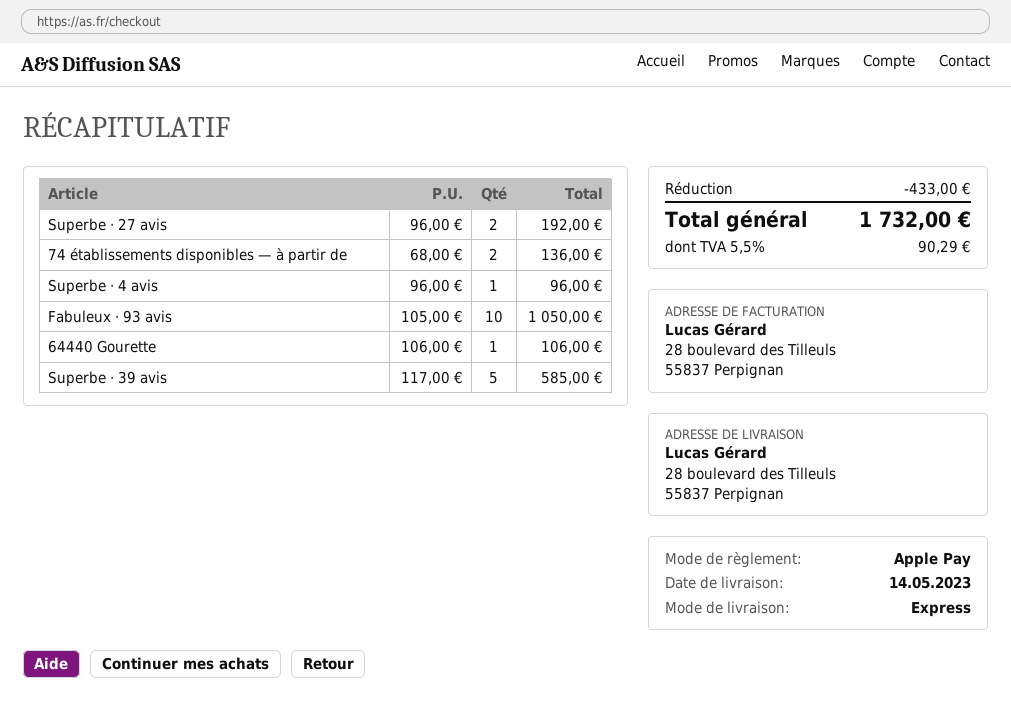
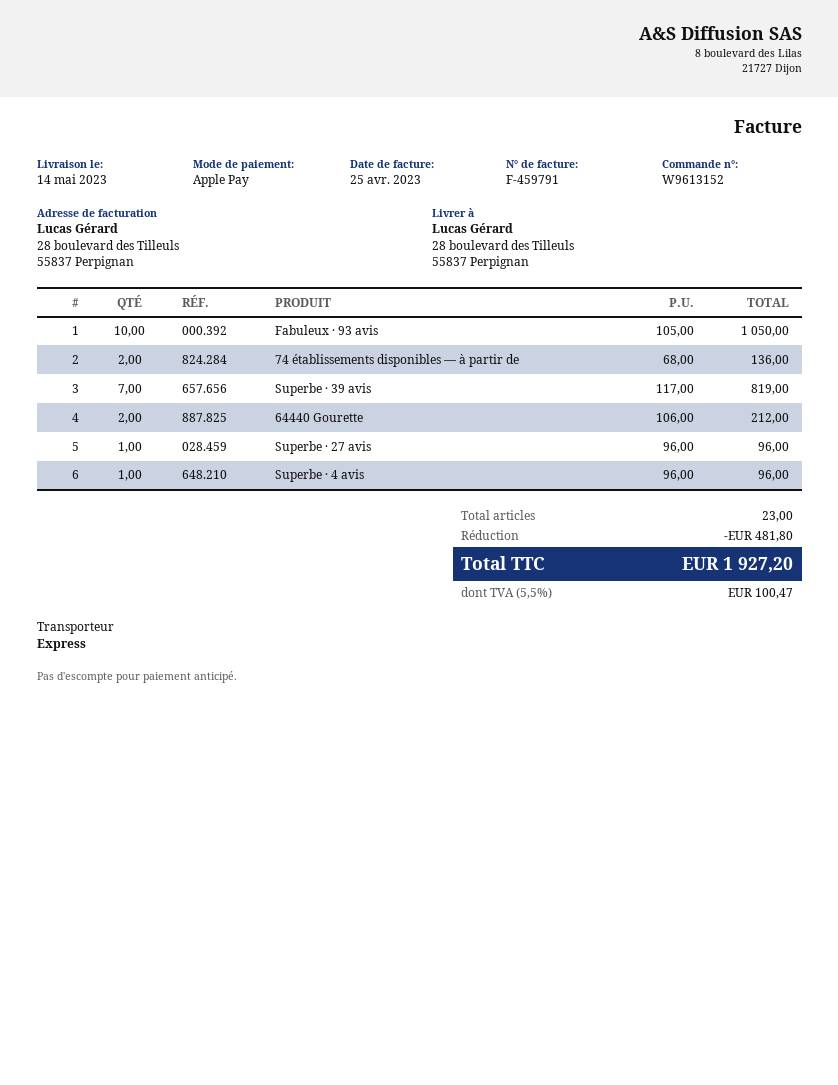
Superbe · 27 avis: 2 x 96.00 = 192.00 -> 1 x 96.00 = 96.00
64440 Gourette: 1 x 106.00 = 106.00 -> 2 x 106.00 = 212.00
Superbe · 39 avis: 5 x 117.00 = 585.00 -> 7 x 117.00 = 819.00
discount: 433.00 -> 481.80
tax: 5.5% = 90.29 -> 5.5% = 100.47
total: 1732.00 -> 1927.20

